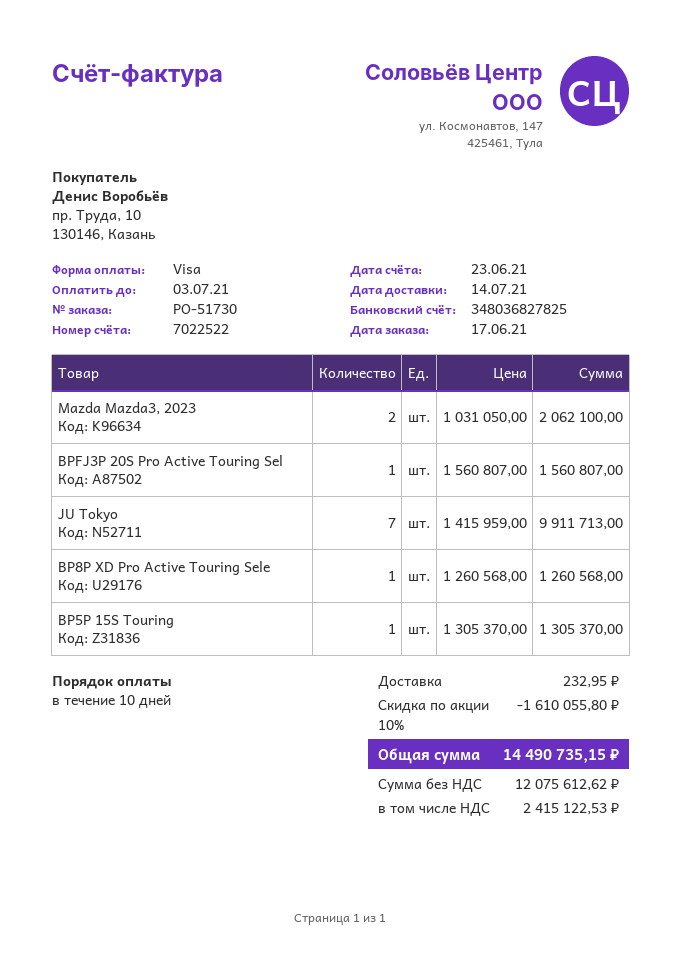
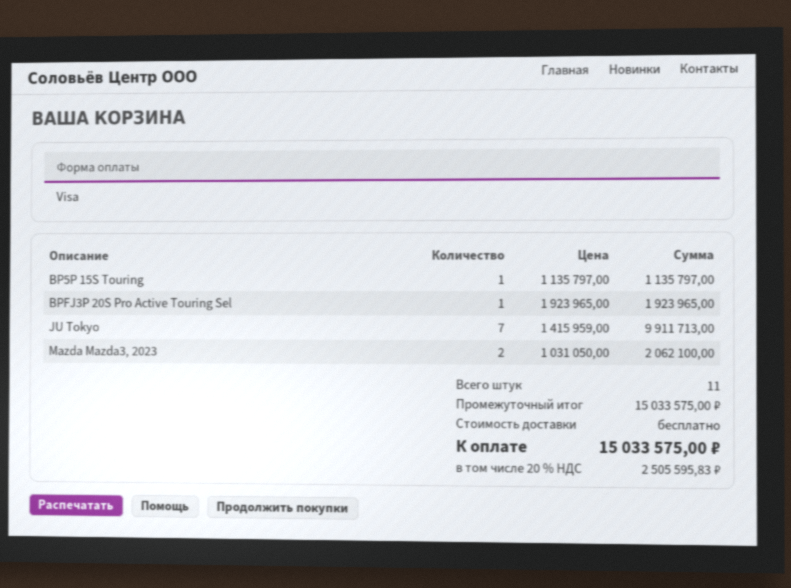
BPFJ3P 20S Pro Active Touring Sel: 1 x 1560807.00 = 1560807.00 -> 1 x 1923965.00 = 1923965.00
BP8P XD Pro Active Touring Sele: 1 x 1260568.00 = 1260568.00 -> none
BP5P 15S Touring: 1 x 1305370.00 = 1305370.00 -> 1 x 1135797.00 = 1135797.00
discount: 10% = 1610055.80 -> none
shipping: 232.95 -> 0.00
tax: 2415122.53 -> 2505595.83
total: 14490735.15 -> 15033575.00

